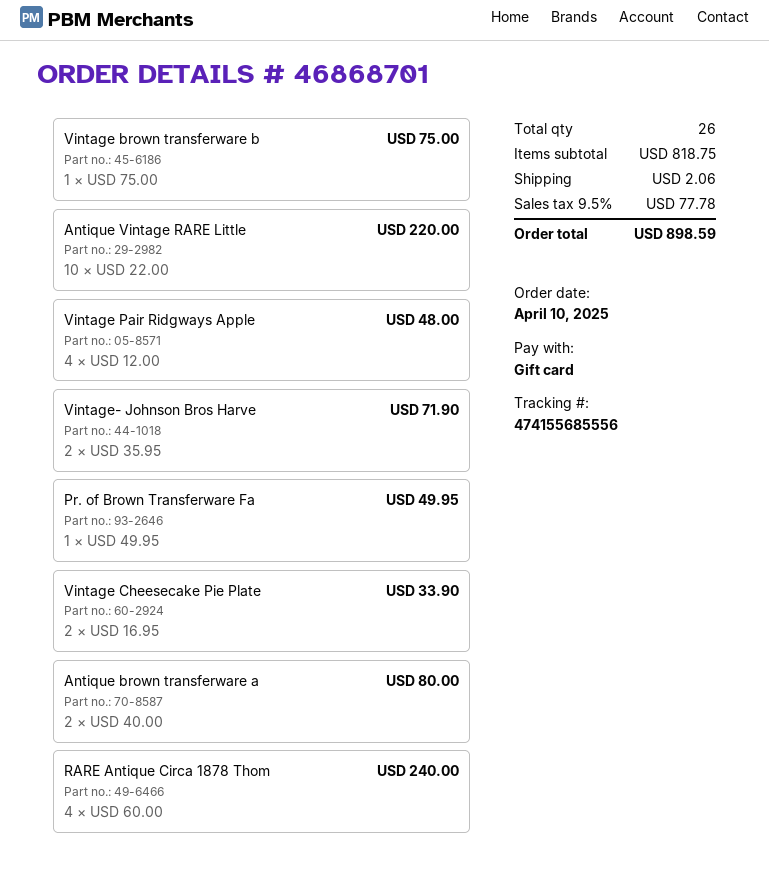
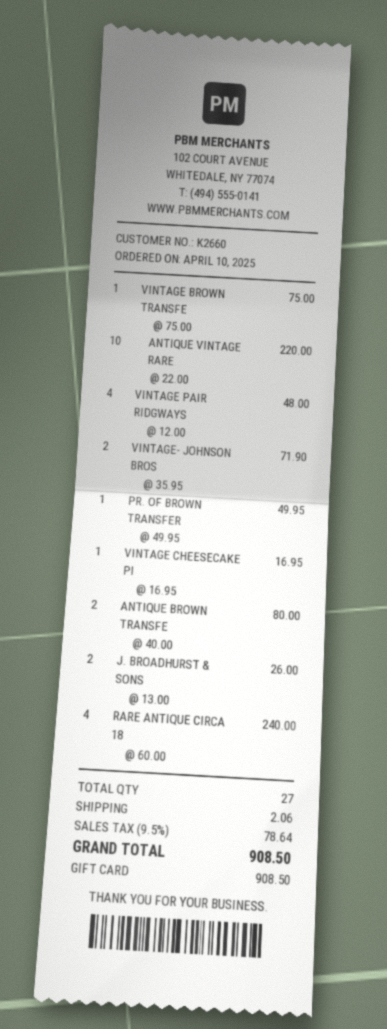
Vintage Cheesecake Pie Plate: 2 x 16.95 = 33.90 -> 1 x 16.95 = 16.95
J. BROADHURST & SONS: none -> 2 x 13.00 = 26.00
total quantity: 26 -> 27
tax: 9.5% = 77.78 -> 9.5% = 78.64
total: 898.59 -> 908.50

